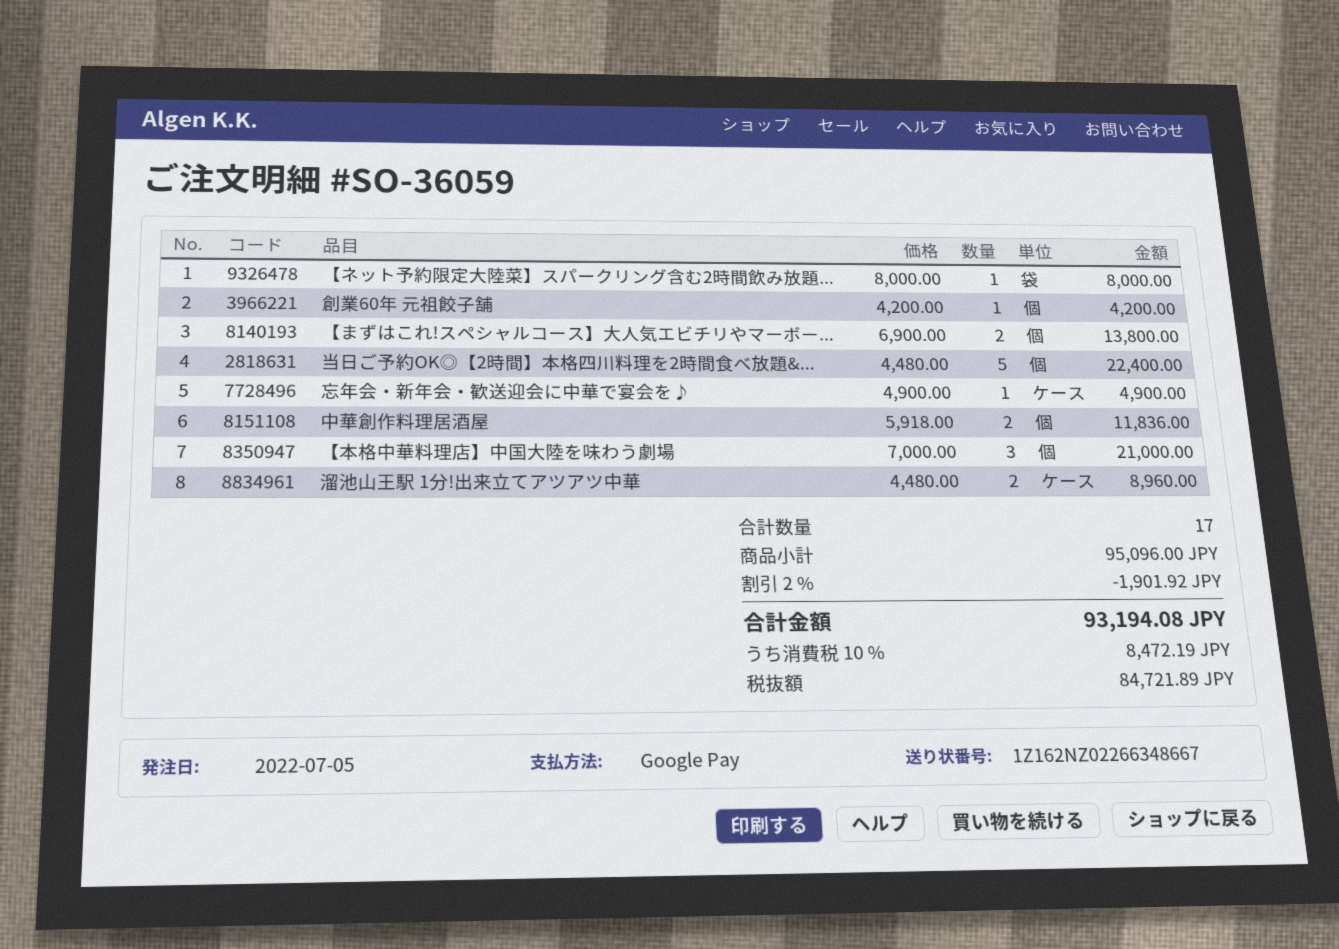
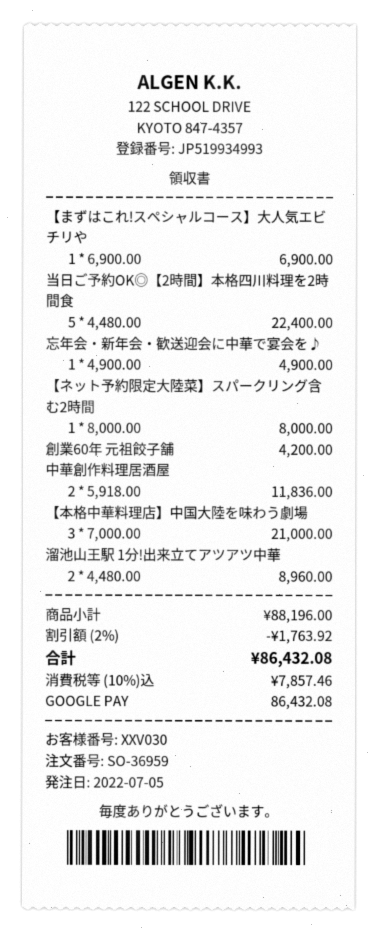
order number: SO-36059 -> SO-36959
【まずはこれ!スペシャルコース】大人気エビチリやマーボー...: 2 x 6900.00 = 13800.00 -> 1 x 6900.00 = 6900.00
subtotal: 95096.00 -> 88196.00
discount: 2% = 1901.92 -> 2% = 1763.92
tax: 10% = 8472.19 -> 10% = 7857.46
total: 93194.08 -> 86432.08

